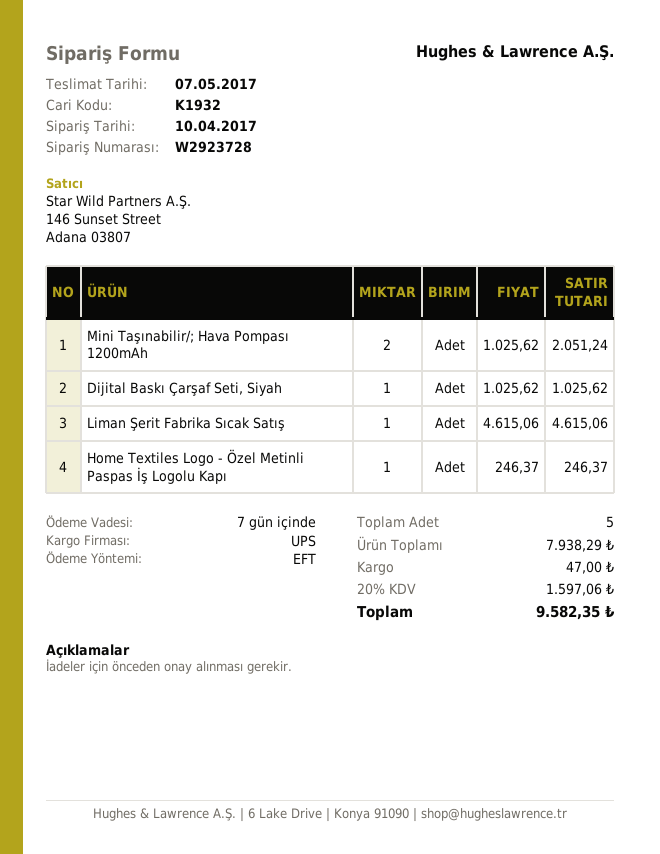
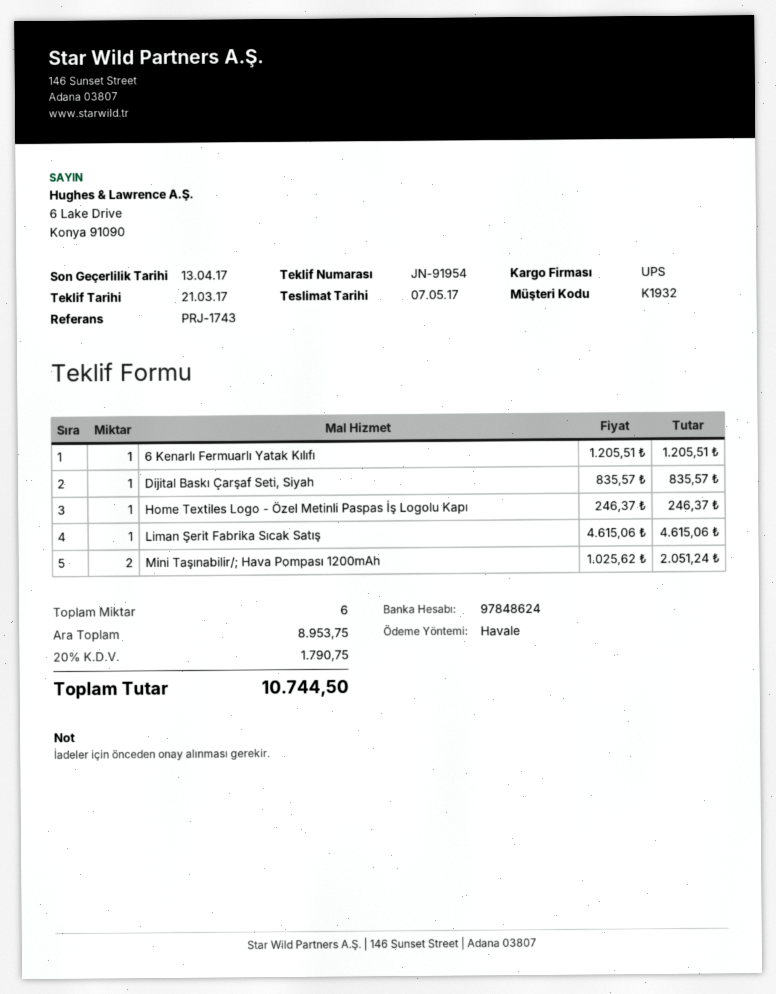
Dijital Baskı Çarşaf Seti, Siyah: 1 x 1025.62 = 1025.62 -> 1 x 835.57 = 835.57
6 Kenarlı Fermuarlı Yatak Kılıfı: none -> 1 x 1205.51 = 1205.51
total quantity: 5 -> 6
subtotal: 7938.29 -> 8953.75
shipping: 47.00 -> none
tax: 20% = 1597.06 -> 20% = 1790.75
total: 9582.35 -> 10744.50

